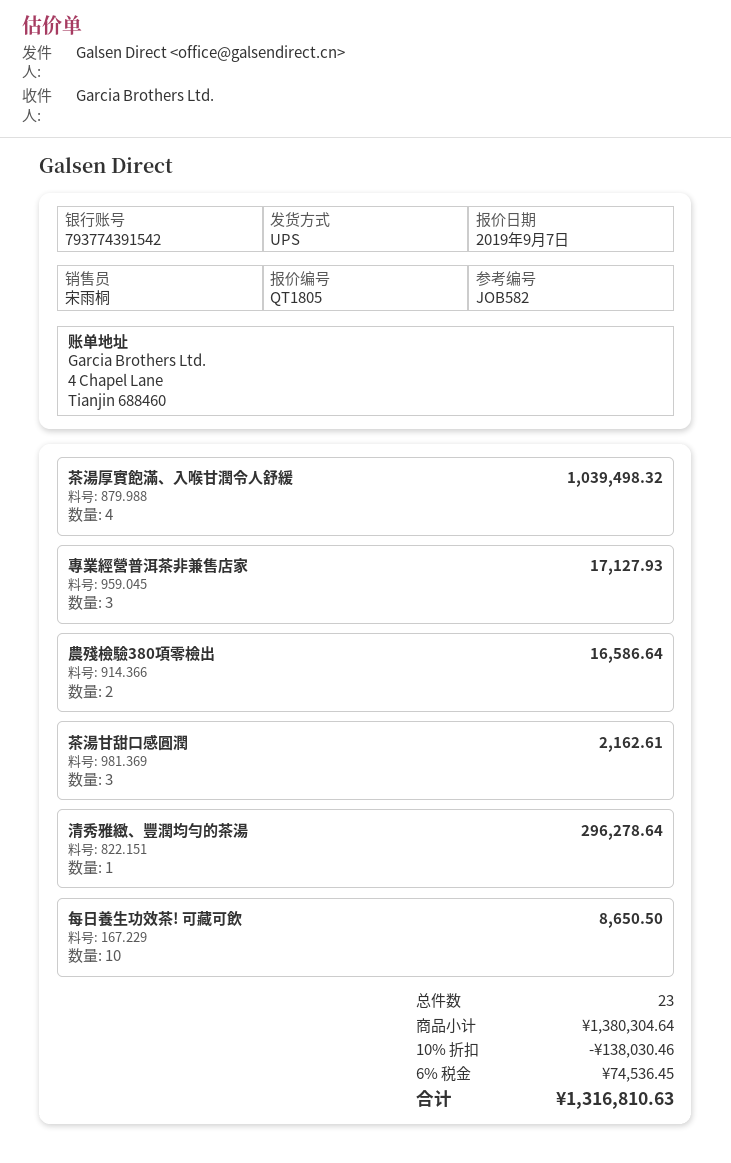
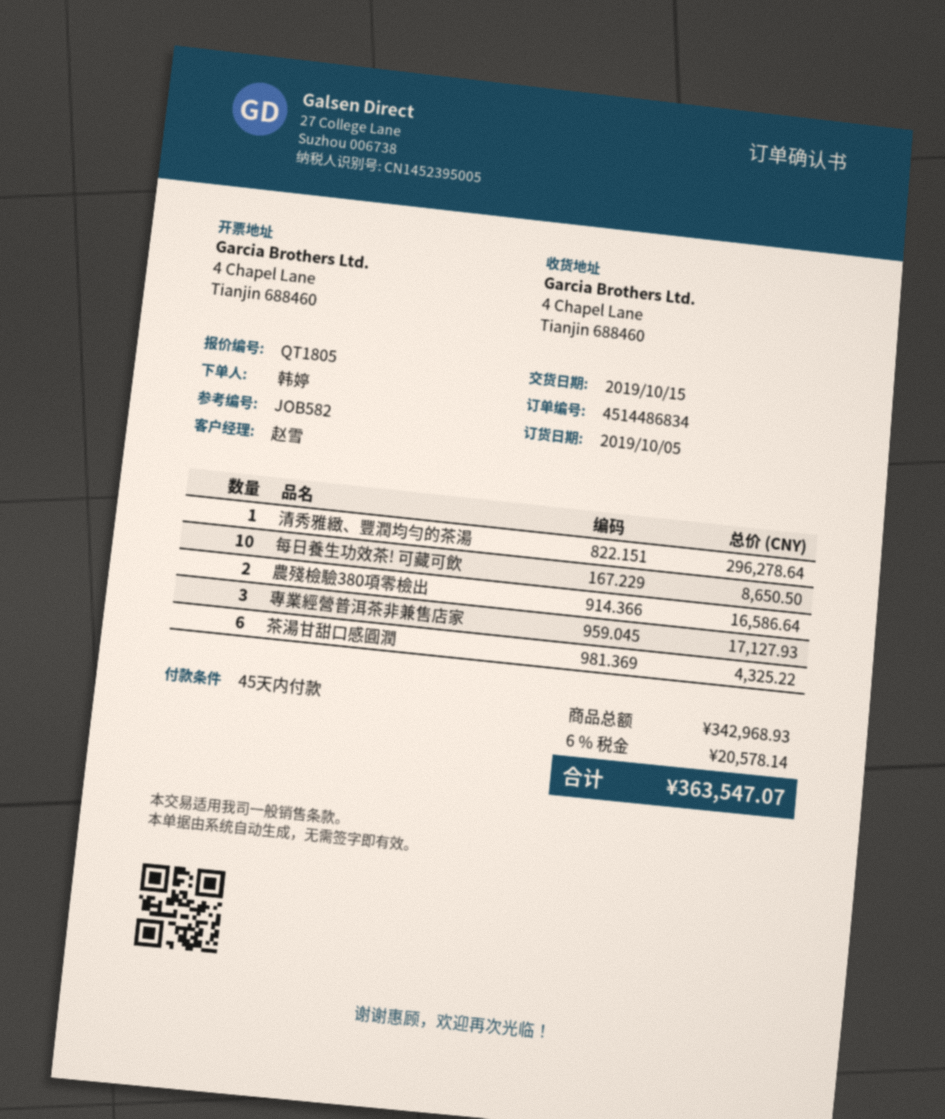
sales rep: 宋雨桐 -> 赵雪
茶湯厚實飽滿、入喉甘潤令人舒緩: 4 for 1039498.32 -> none
茶湯甘甜口感圓潤: 3 for 2162.61 -> 6 for 4325.22
subtotal: 1380304.64 -> 342968.93
discount: 10% = 138030.46 -> none
tax: 6% = 74536.45 -> 6% = 20578.14
total: 1316810.63 -> 363547.07

